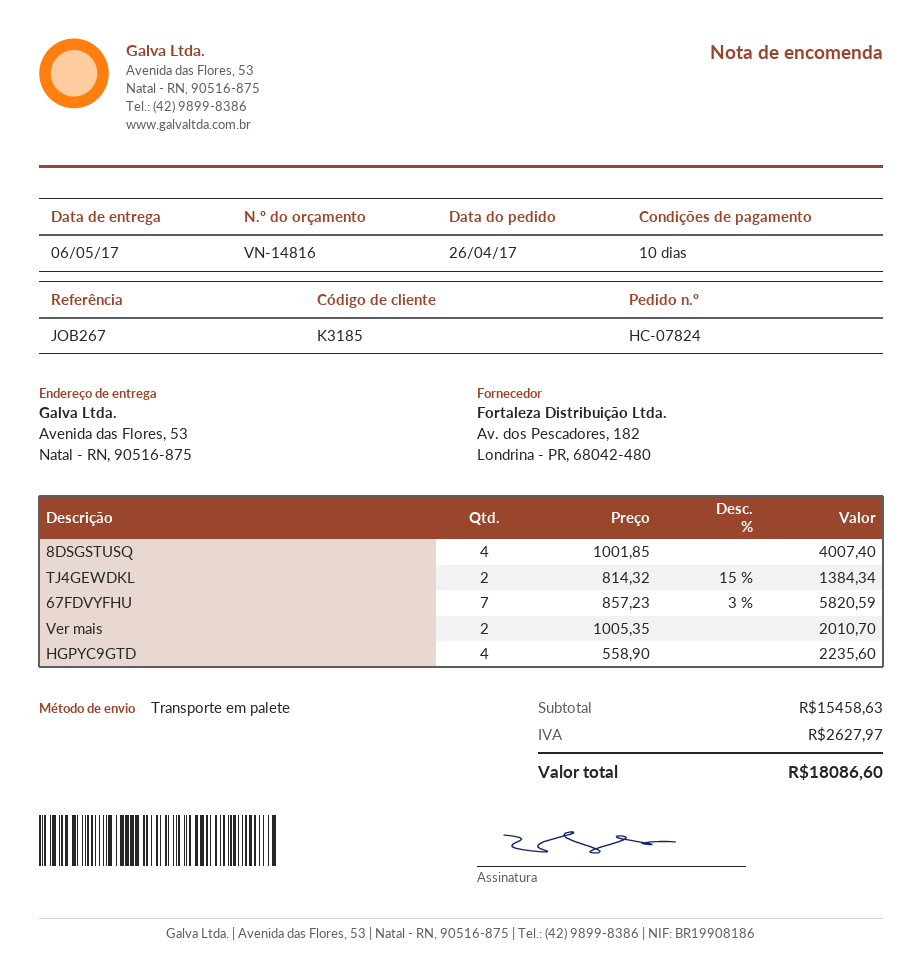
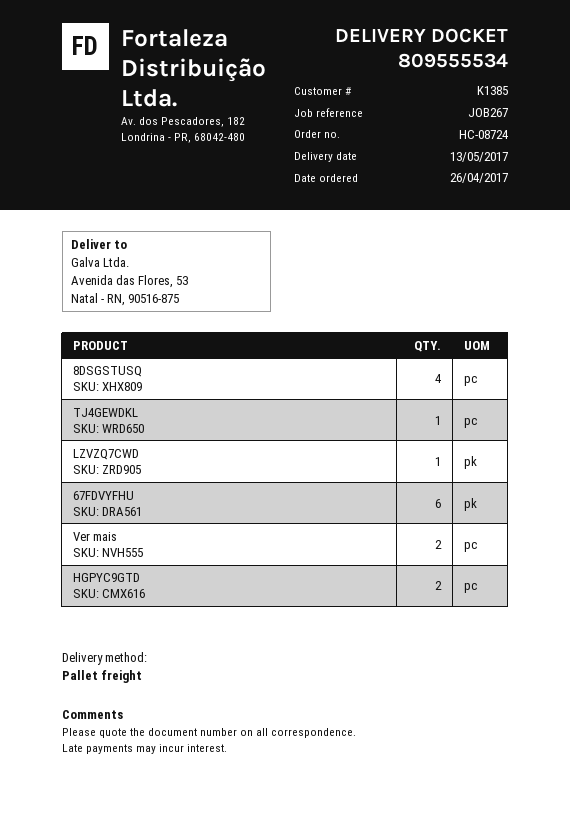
order number: HC-07824 -> HC-08724
delivery date: 2017-05-06 -> 2017-05-13
customer number: K3185 -> K1385
TJ4GEWDKL: 2 -> 1
67FDVYFHU: 7 -> 6
HGPYC9GTD: 4 -> 2
LZVZQ7CWD: none -> 1

